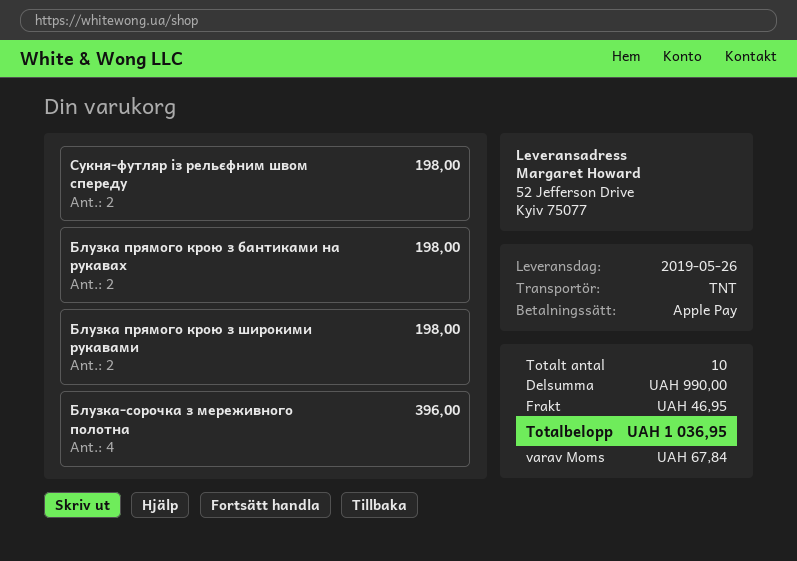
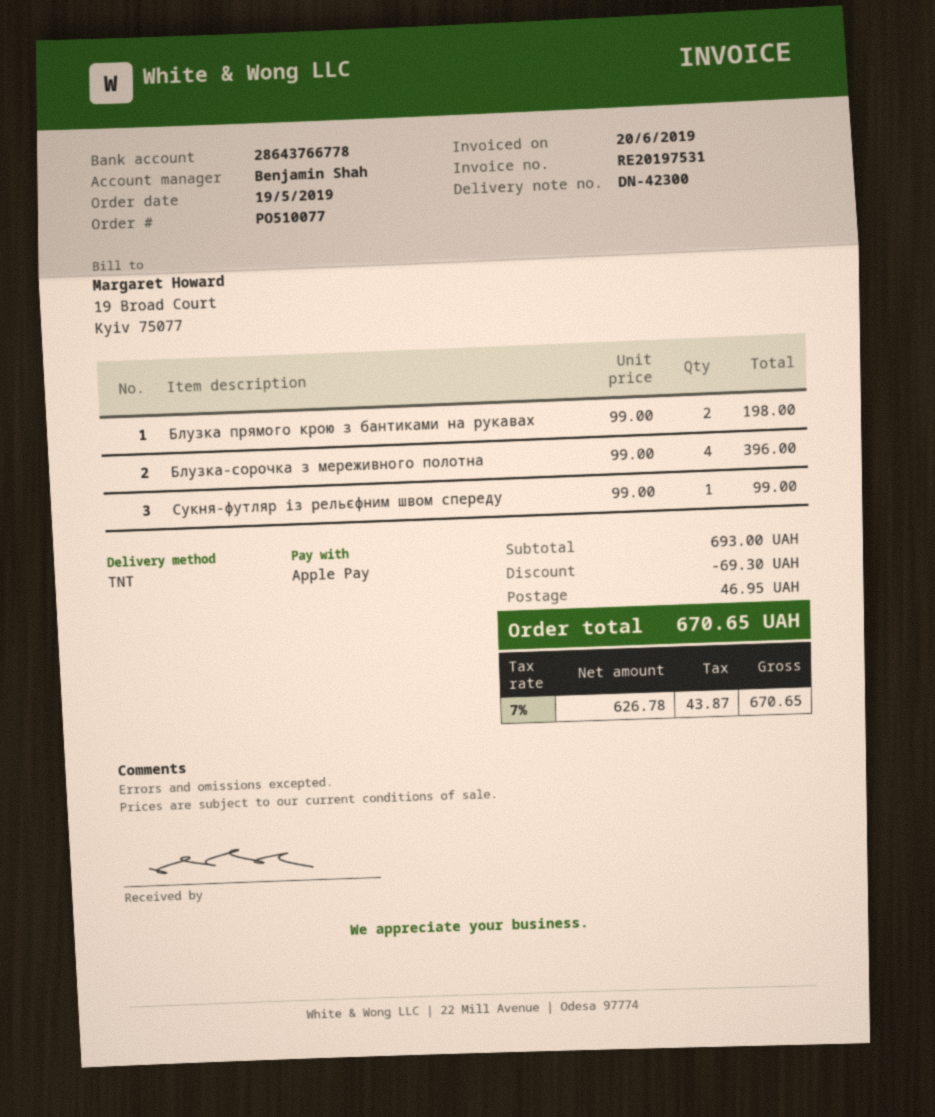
Сукня-футляр із рельєфним швом спереду: 2 for 198.00 -> 1 for 99.00
Блузка прямого крою з широкими рукавами: 2 for 198.00 -> none
subtotal: 990.00 -> 693.00
discount: none -> 69.30
tax: 67.84 -> 43.87
total: 1036.95 -> 670.65

